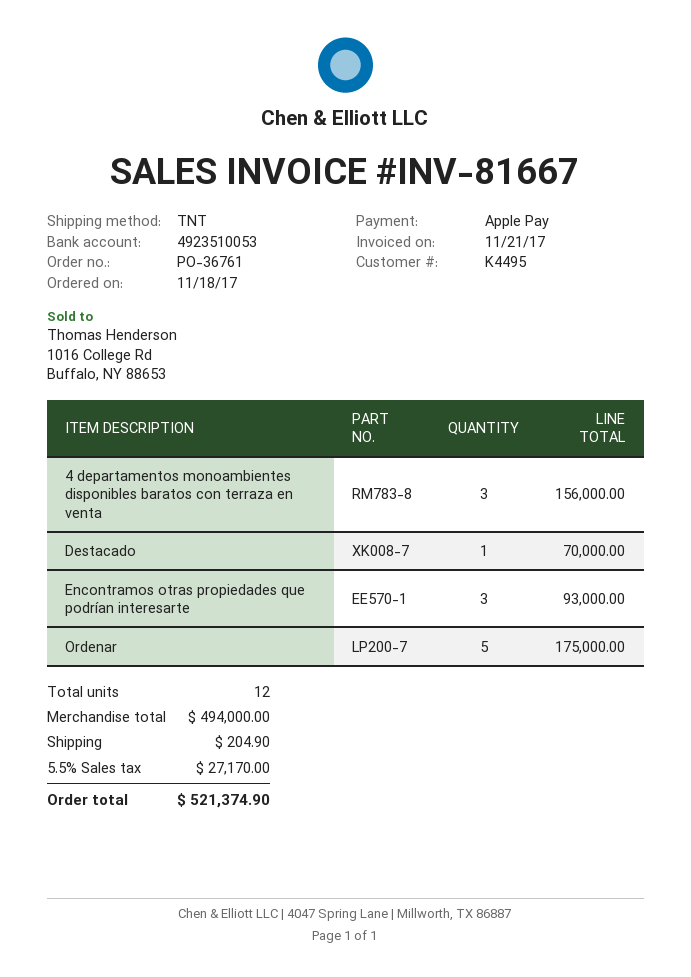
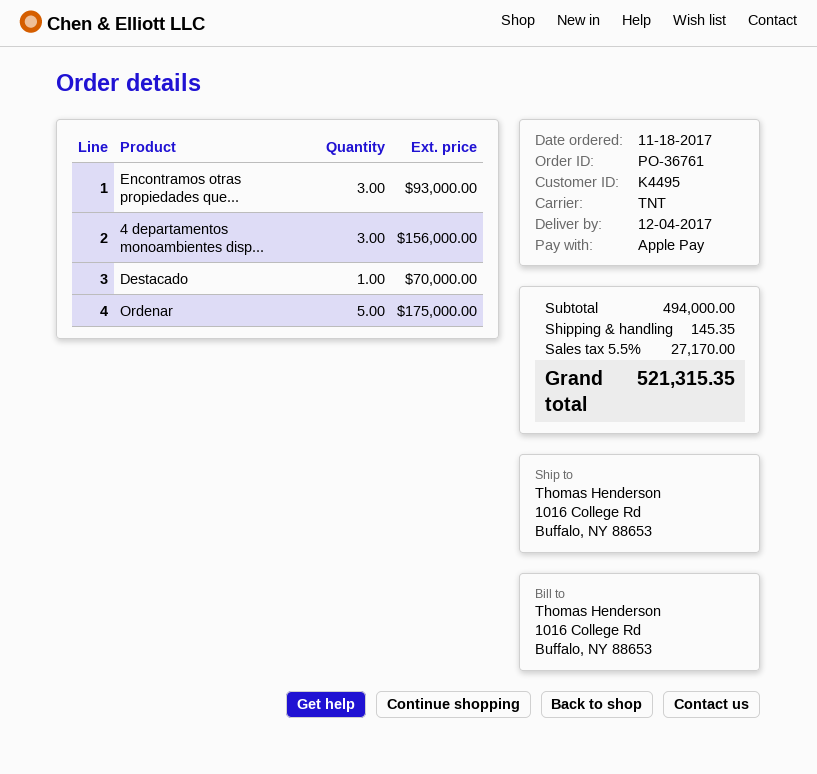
shipping: 204.90 -> 145.35
total: 521374.90 -> 521315.35

